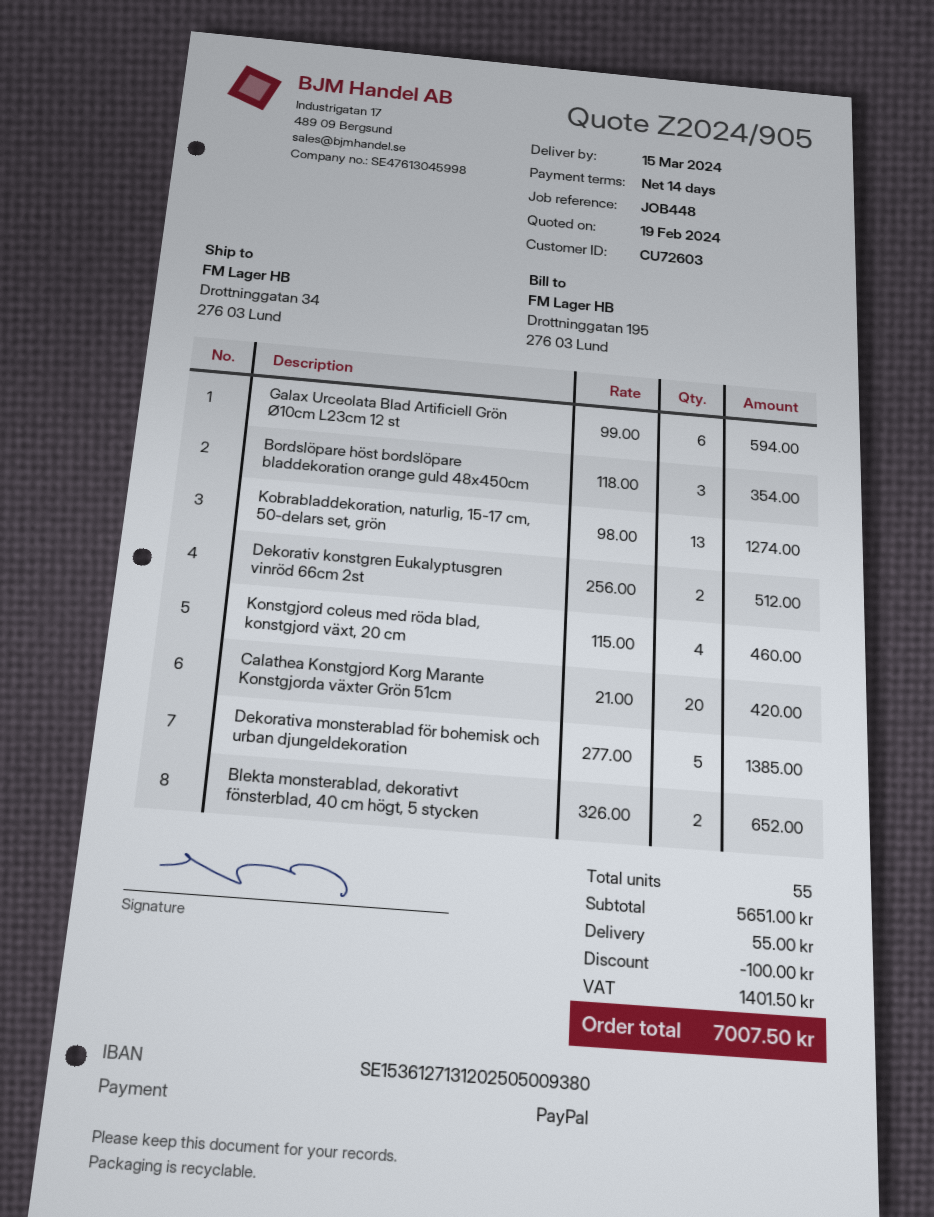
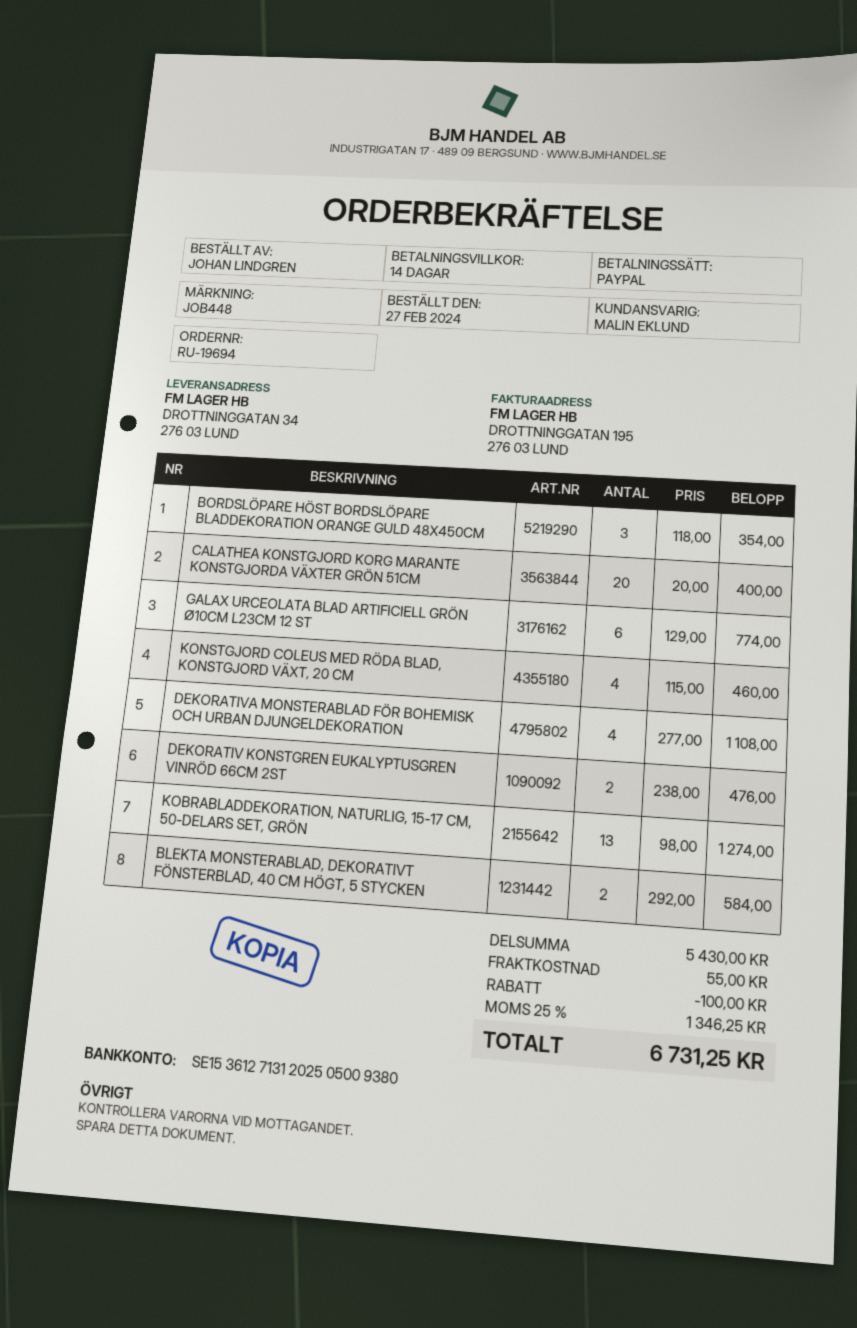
Galax Urceolata Blad Artificiell Grön Ø10cm L23cm 12 st: 6 x 99.00 = 594.00 -> 6 x 129.00 = 774.00
Dekorativ konstgren Eukalyptusgren vinröd 66cm 2st: 2 x 256.00 = 512.00 -> 2 x 238.00 = 476.00
Calathea Konstgjord Korg Marante Konstgjorda växter Grön 51cm: 20 x 21.00 = 420.00 -> 20 x 20.00 = 400.00
Dekorativa monsterablad för bohemisk och urban djungeldekoration: 5 x 277.00 = 1385.00 -> 4 x 277.00 = 1108.00
Blekta monsterablad, dekorativt fönsterblad, 40 cm högt, 5 stycken: 2 x 326.00 = 652.00 -> 2 x 292.00 = 584.00
subtotal: 5651.00 -> 5430.00
tax: 1401.50 -> 1346.25
total: 7007.50 -> 6731.25

